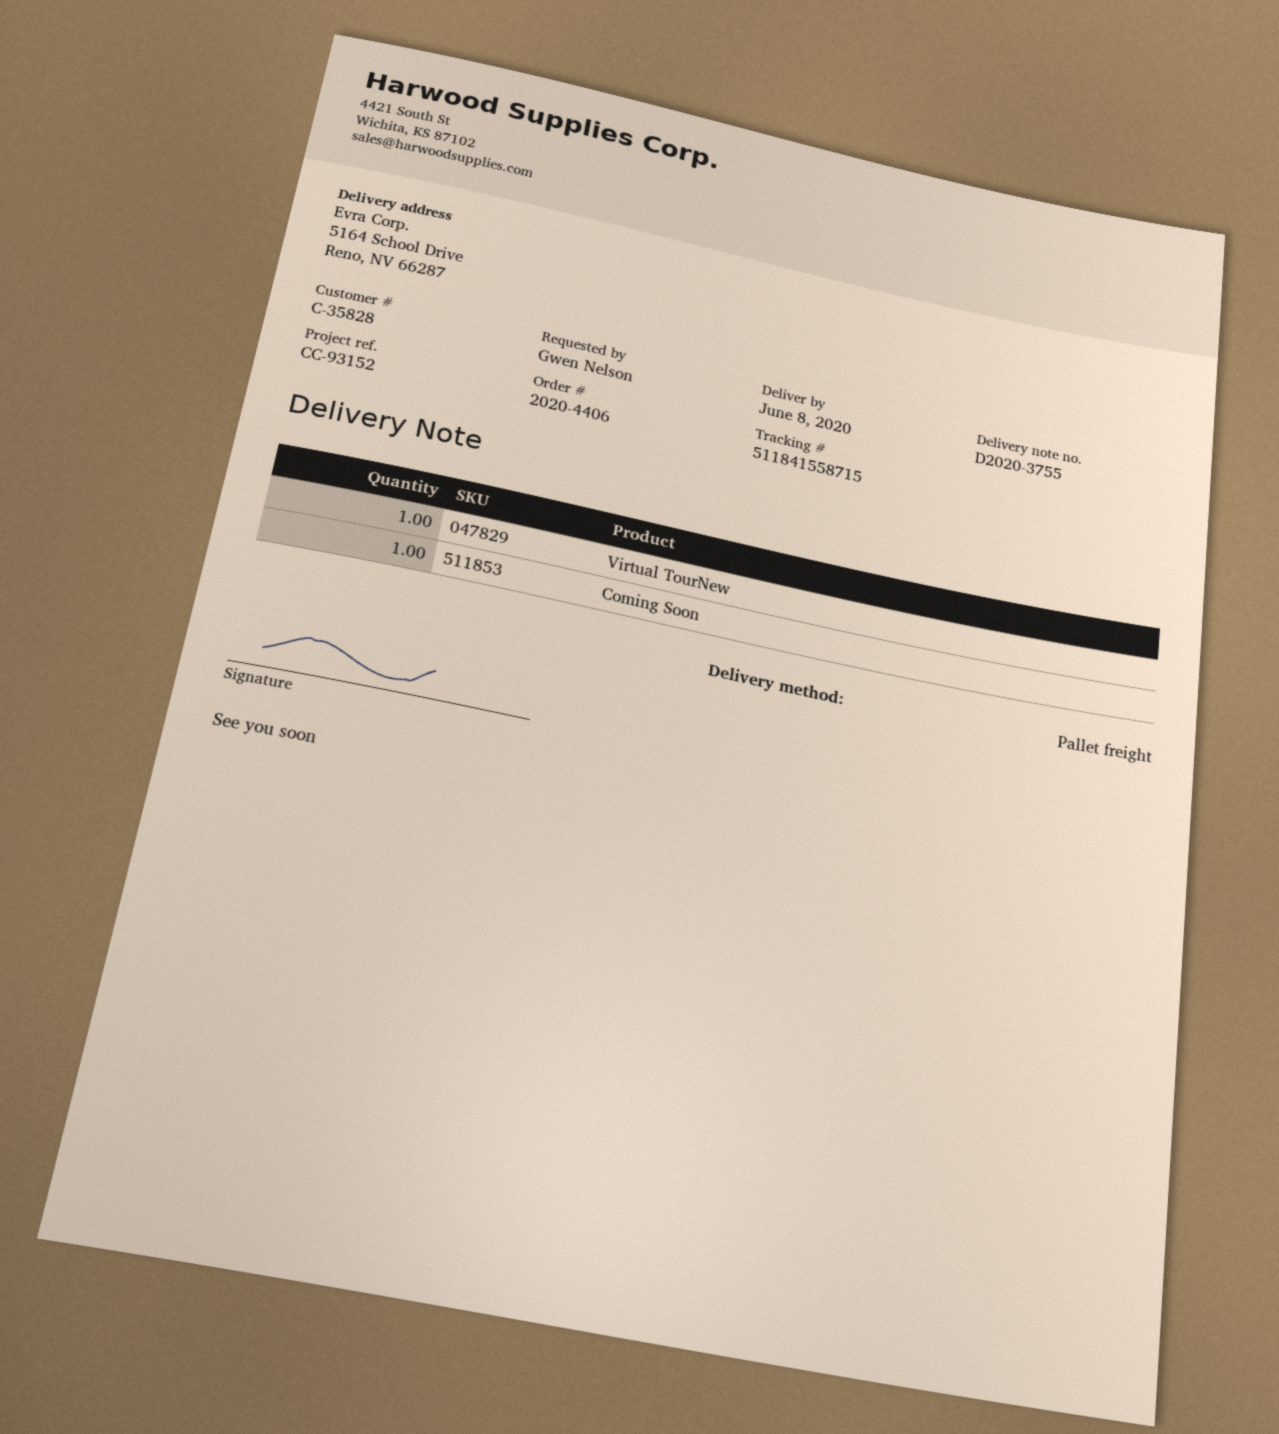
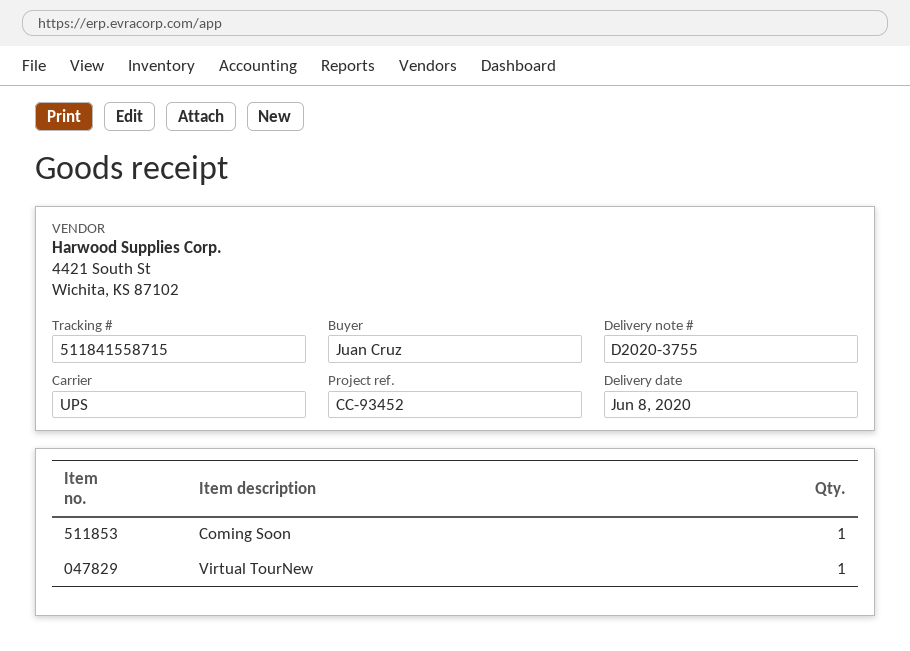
reference: CC-93152 -> CC-93452
ordered by: Gwen Nelson -> Juan Cruz
shipping method: pallet freight -> UPS

